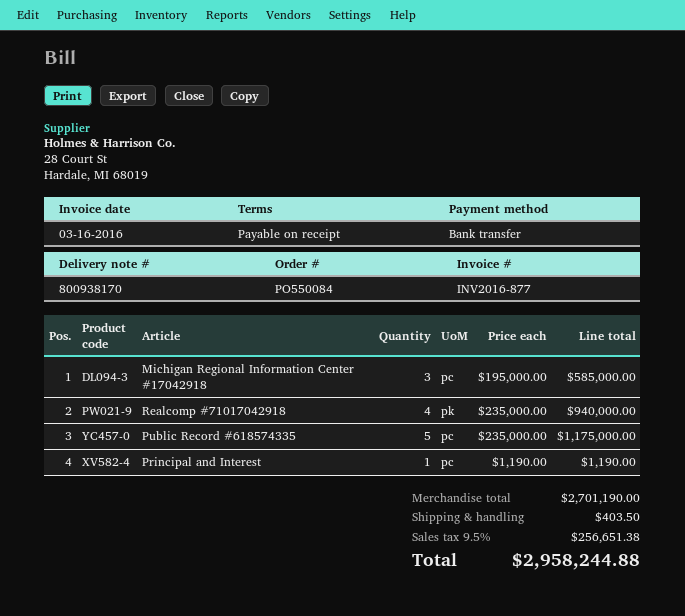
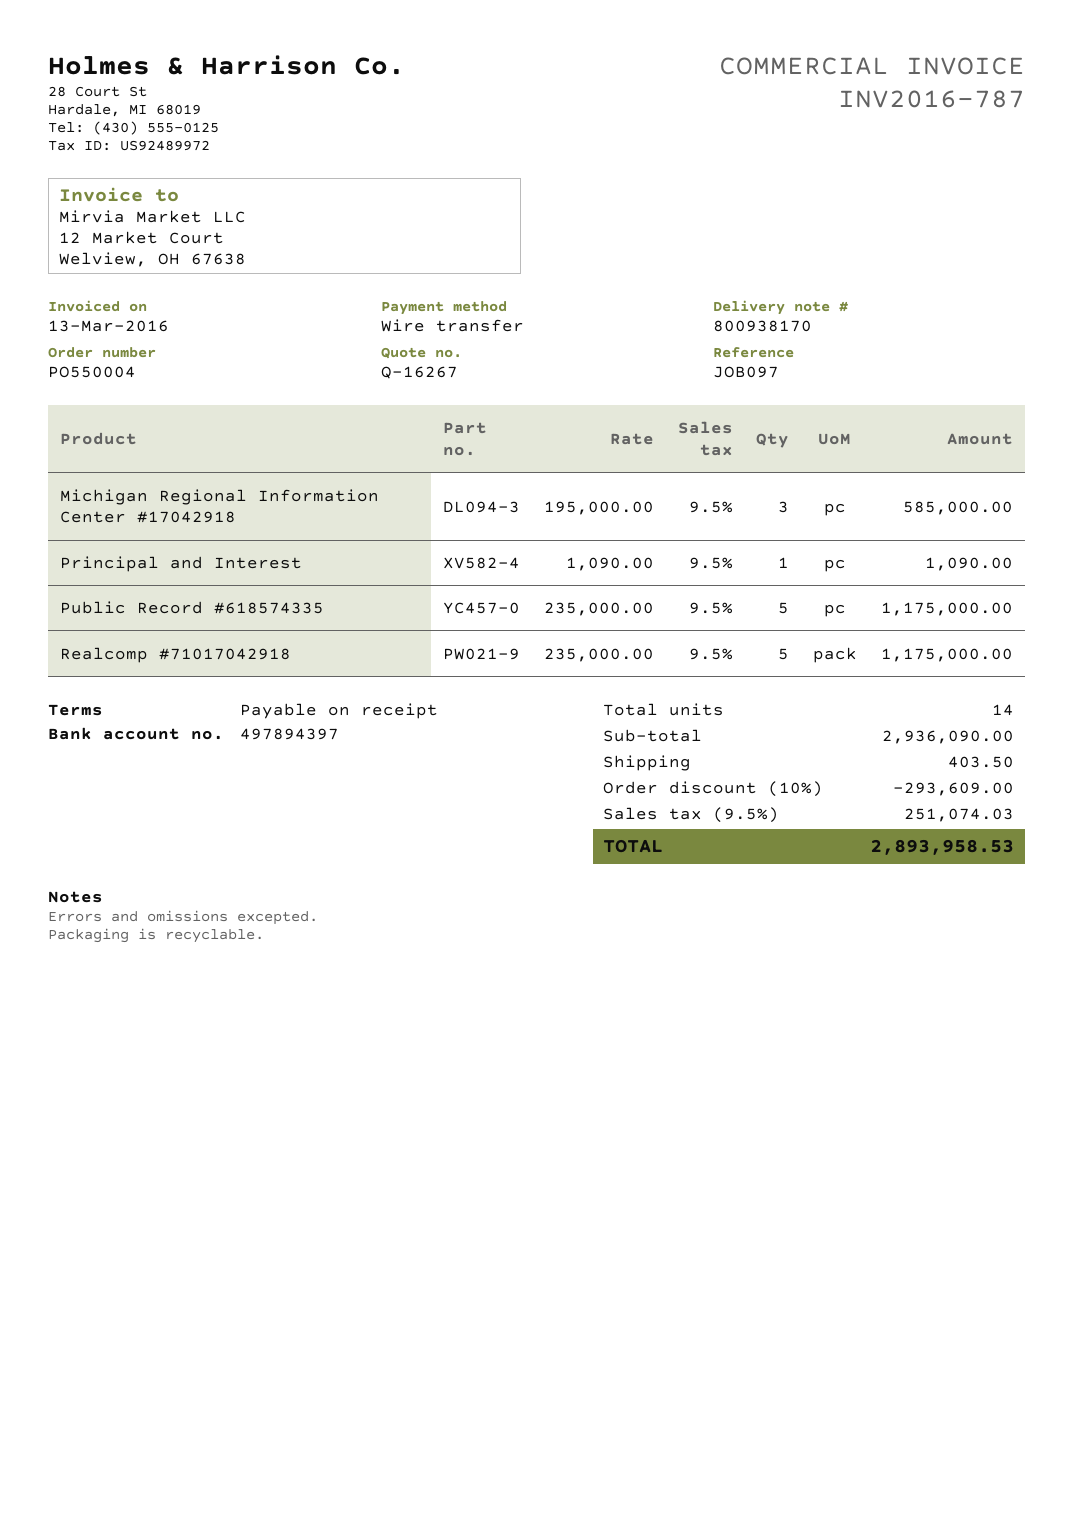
order number: PO550084 -> PO550004
invoice number: INV2016-877 -> INV2016-787
invoice date: 2016-03-16 -> 2016-03-13
Realcomp #71017042918: 4 x 235000.00 = 940000.00 -> 5 x 235000.00 = 1175000.00
Principal and Interest: 1 x 1190.00 = 1190.00 -> 1 x 1090.00 = 1090.00
subtotal: 2701190.00 -> 2936090.00
discount: none -> 10% = 293609.00
tax: 9.5% = 256651.38 -> 9.5% = 251074.03
total: 2958244.88 -> 2893958.53

